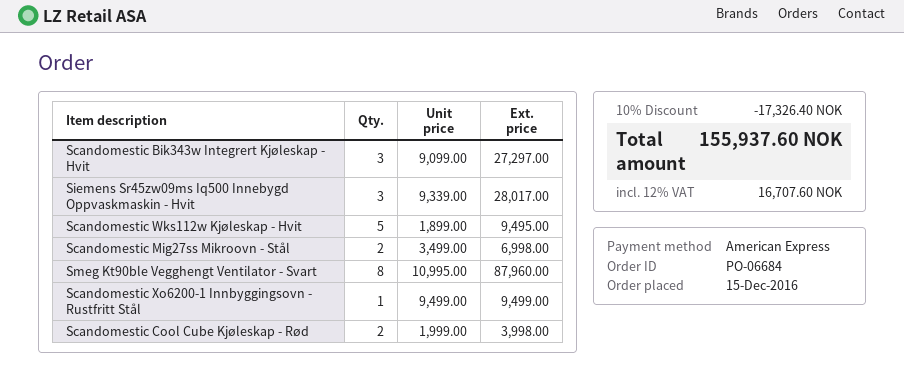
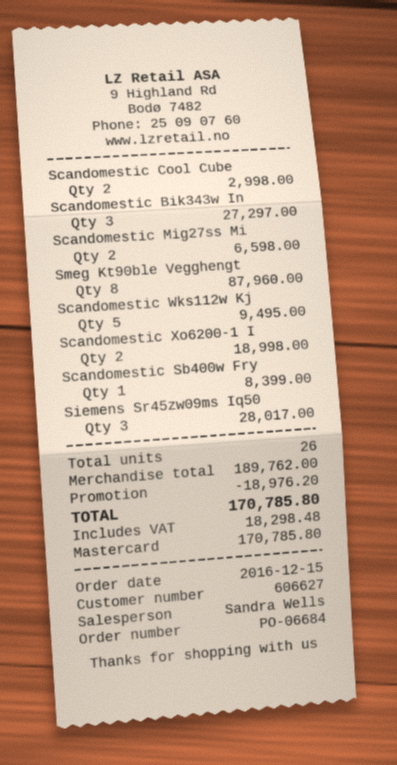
payment method: American Express -> Mastercard
Scandomestic Mig27ss Mikroovn - Stål: 2 for 6998.00 -> 2 for 6598.00
Scandomestic Xo6200-1 Innbyggingsovn - Rustfritt Stål: 1 for 9499.00 -> 2 for 18998.00
Scandomestic Cool Cube Kjøleskap - Rød: 2 for 3998.00 -> 2 for 2998.00
Scandomestic Sb400w Fry: none -> 1 for 8399.00
discount: 17326.40 -> 18976.20
tax: 16707.60 -> 18298.48
total: 155937.60 -> 170785.80

